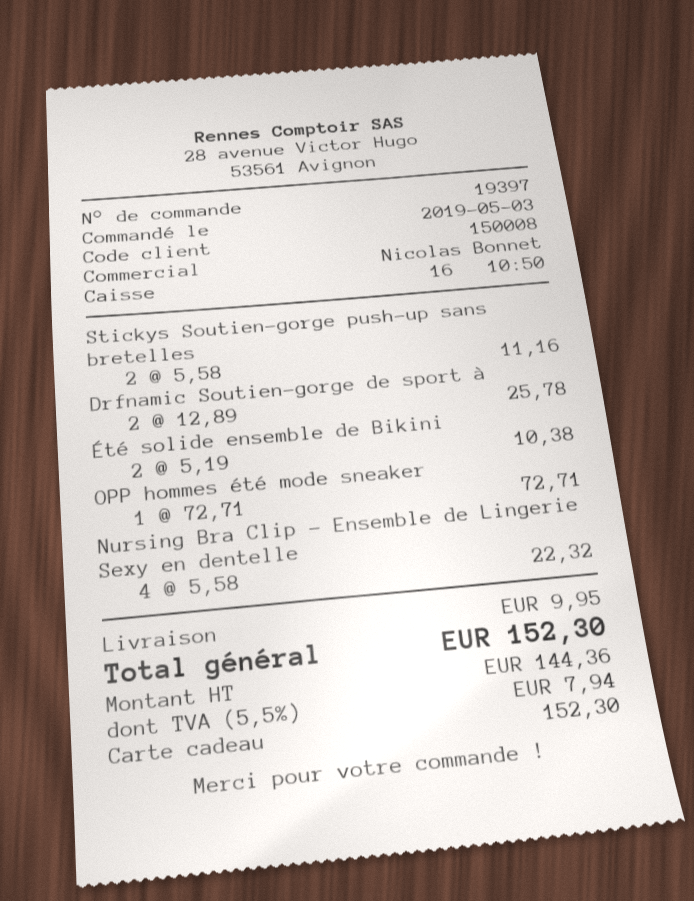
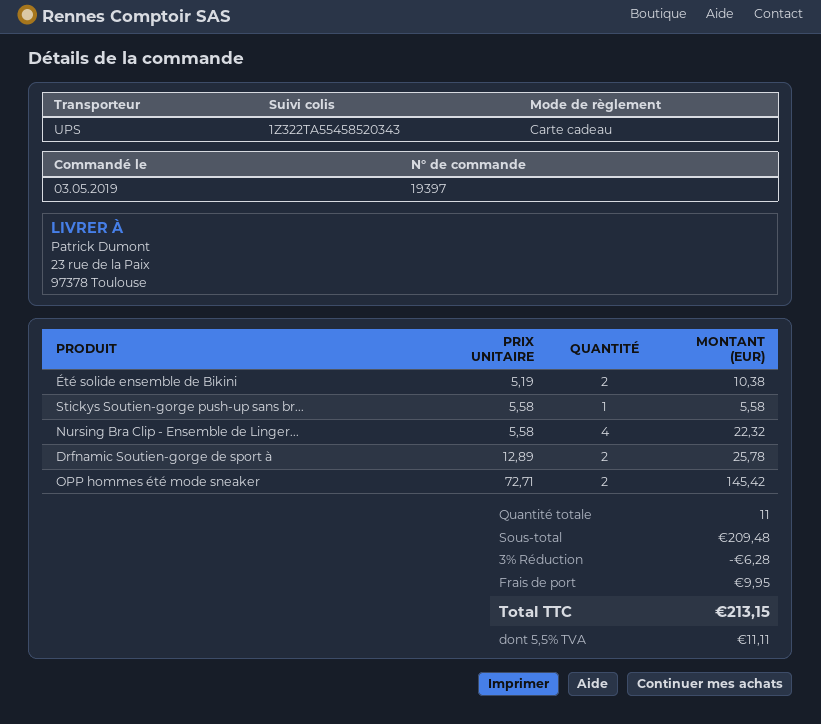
Stickys Soutien-gorge push-up sans bretelles: 2 x 5.58 = 11.16 -> 1 x 5.58 = 5.58
OPP hommes été mode sneaker: 1 x 72.71 = 72.71 -> 2 x 72.71 = 145.42
discount: none -> 3% = 6.28
tax: 5.5% = 7.94 -> 5.5% = 11.11
total: 152.30 -> 213.15

